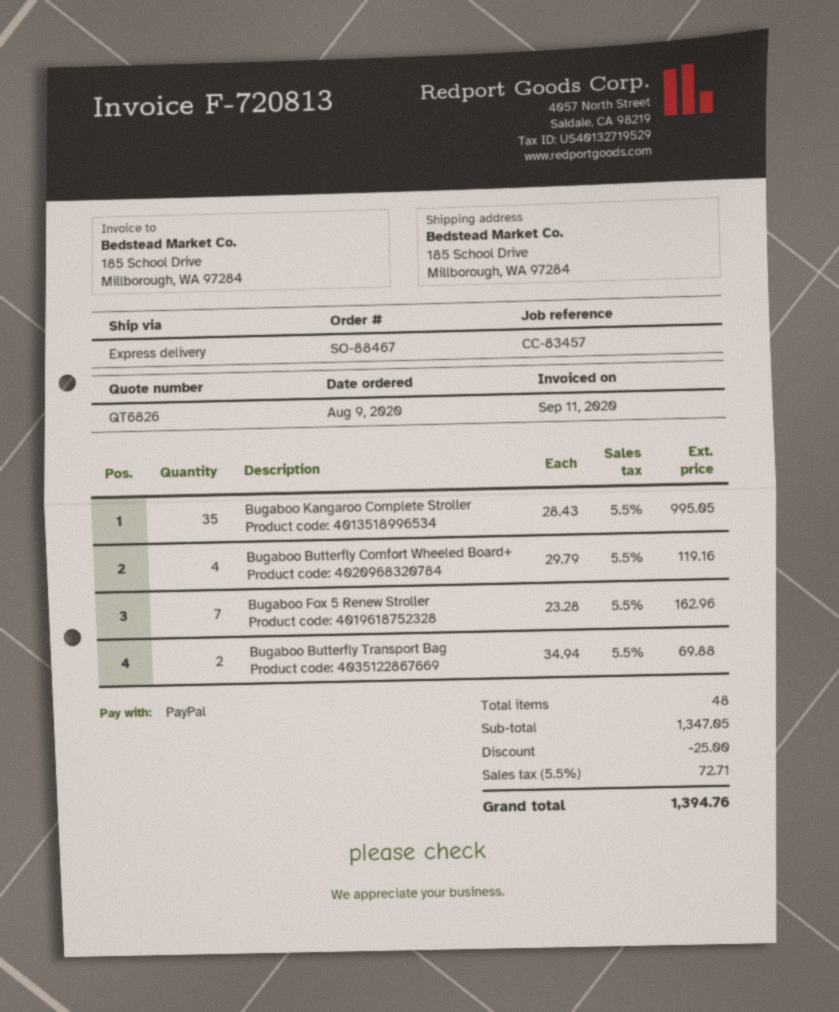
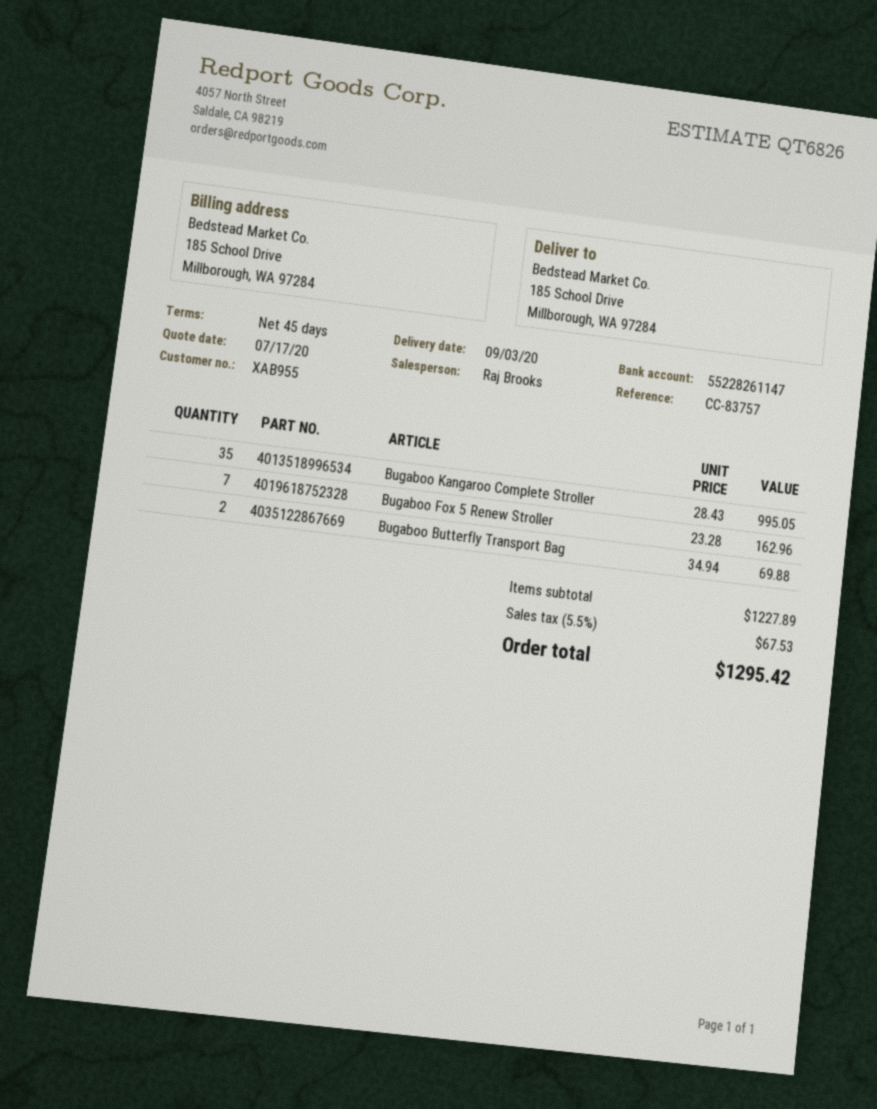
reference: CC-83457 -> CC-83757
Bugaboo Butterfly Comfort Wheeled Board+: 4 x 29.79 = 119.16 -> none
subtotal: 1347.05 -> 1227.89
discount: 25.00 -> none
tax: 5.5% = 72.71 -> 5.5% = 67.53
total: 1394.76 -> 1295.42

